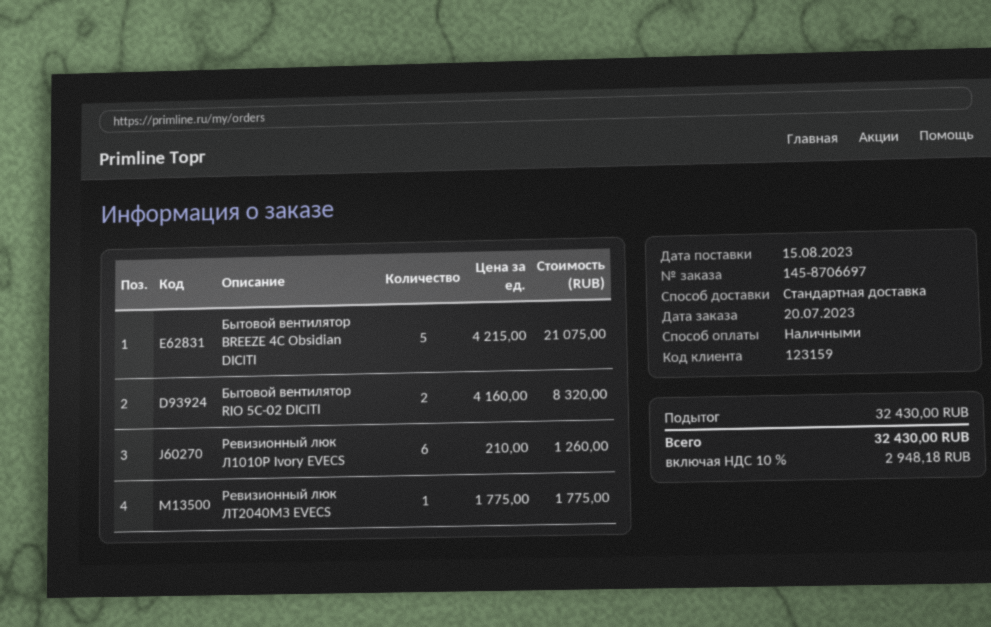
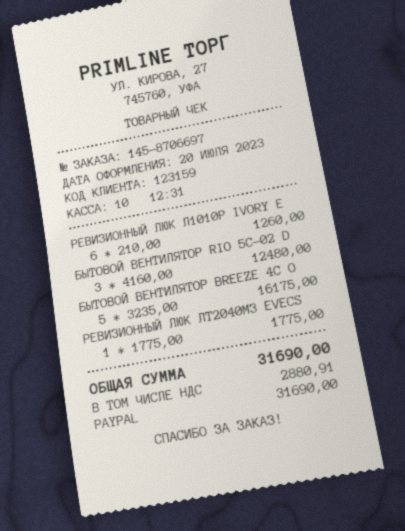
payment method: cash -> PayPal
Бытовой вентилятор BREEZE 4C Obsidian DICITI: 5 x 4215.00 = 21075.00 -> 5 x 3235.00 = 16175.00
Бытовой вентилятор RIO 5C-02 DICITI: 2 x 4160.00 = 8320.00 -> 3 x 4160.00 = 12480.00
tax: 2948.18 -> 2880.91
total: 32430.00 -> 31690.00

